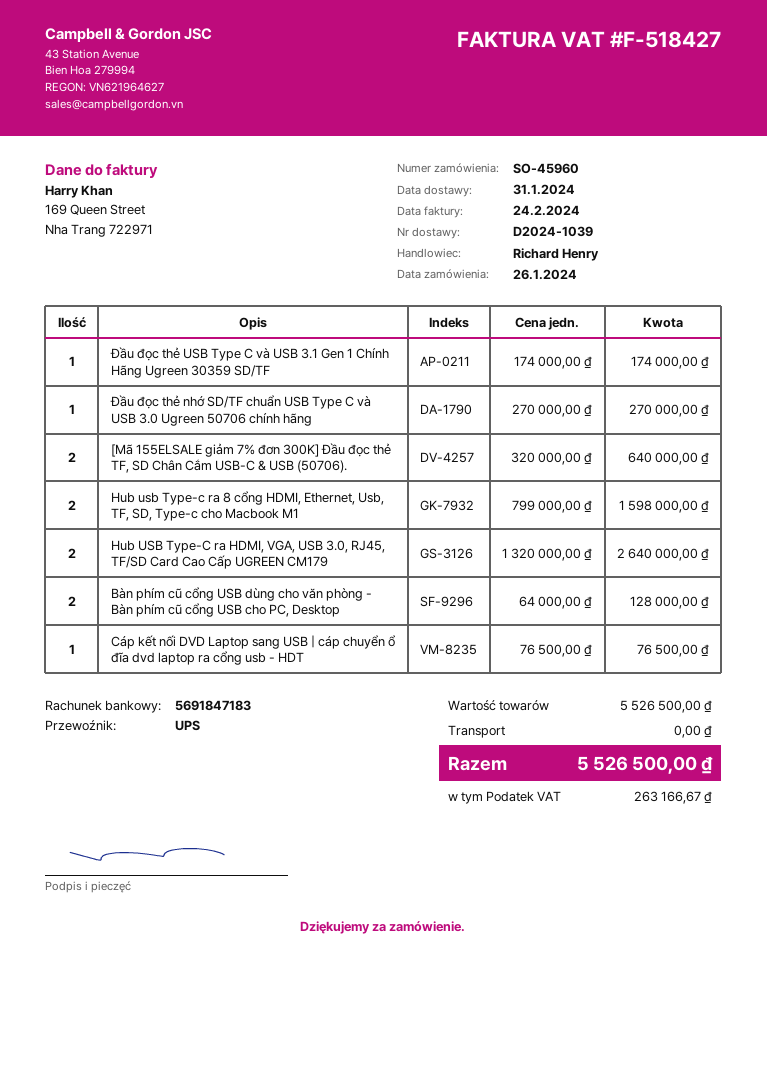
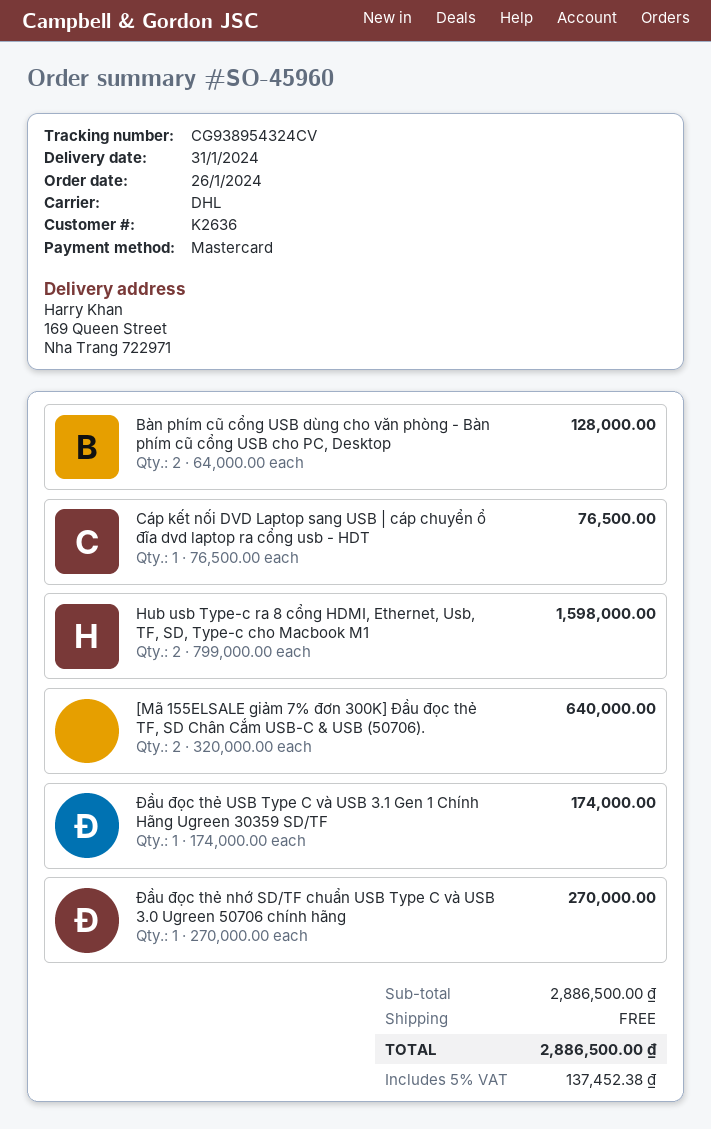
shipping method: UPS -> DHL
Hub USB Type-C ra HDMI, VGA, USB 3.0, RJ45, TF/SD Card Cao Cấp UGREEN CM179: 2 x 1320000.00 = 2640000.00 -> none
subtotal: 5526500.00 -> 2886500.00
tax: 263166.67 -> 137452.38
total: 5526500.00 -> 2886500.00

